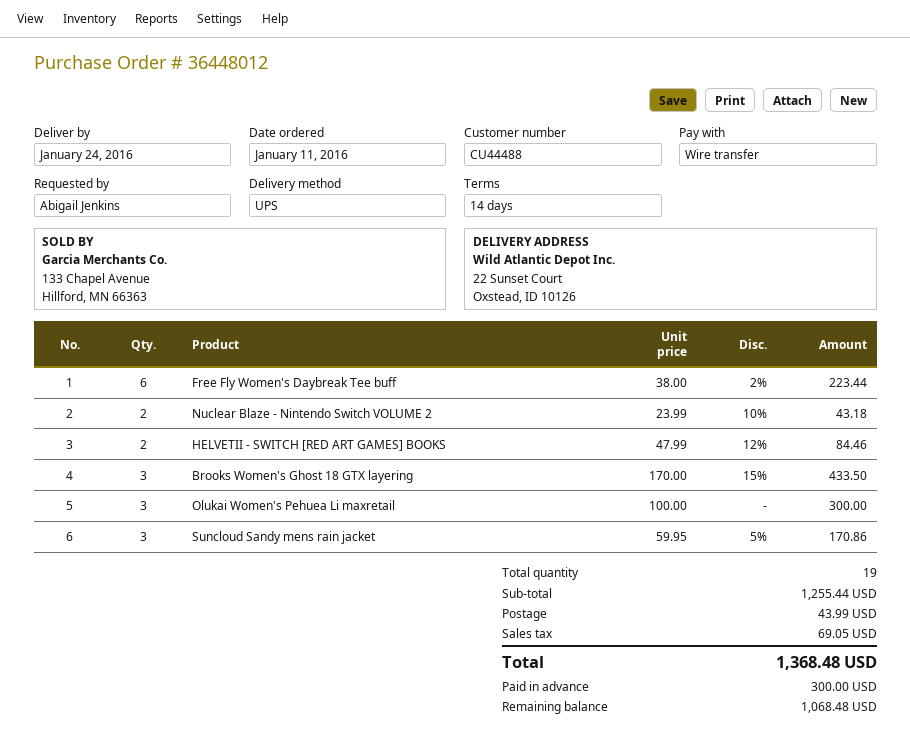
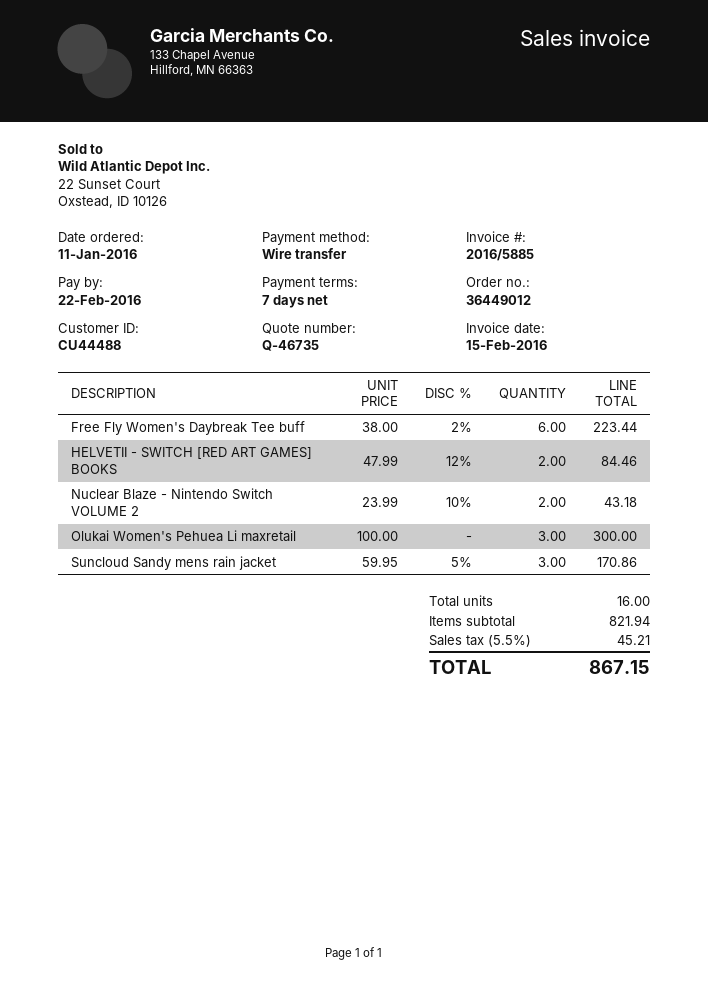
order number: 36448012 -> 36449012
payment terms: 14 days -> 7 days
Brooks Women's Ghost 18 GTX layering: 3 x 170.00 - 15% = 433.50 -> none
total quantity: 19 -> 16
subtotal: 1255.44 -> 821.94
shipping: 43.99 -> none
tax: 69.05 -> 45.21
total: 1368.48 -> 867.15

